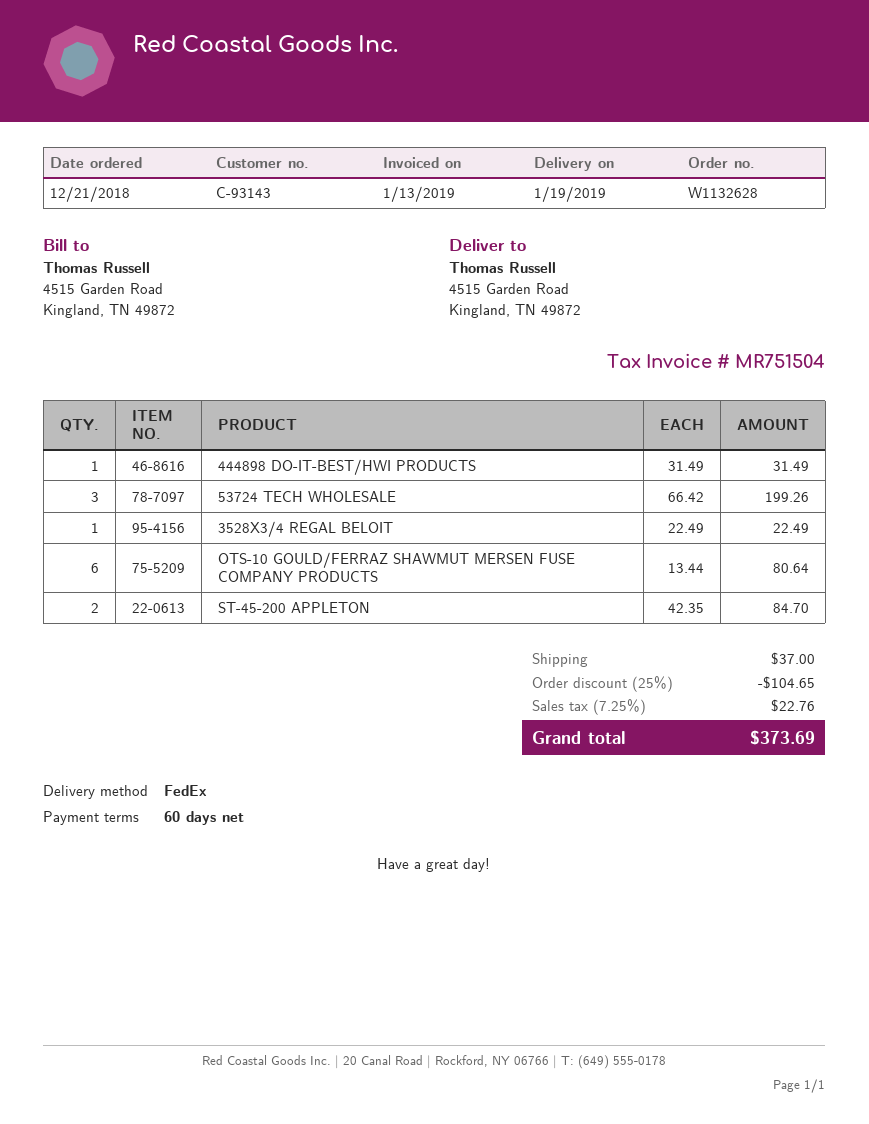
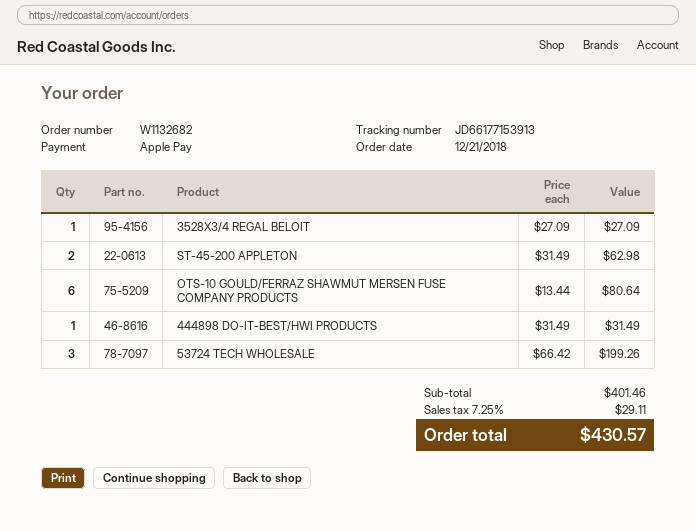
order number: W1132628 -> W1132682
3528X3/4 REGAL BELOIT: 1 x 22.49 = 22.49 -> 1 x 27.09 = 27.09
ST-45-200 APPLETON: 2 x 42.35 = 84.70 -> 2 x 31.49 = 62.98
discount: 25% = 104.65 -> none
shipping: 37.00 -> none
tax: 7.25% = 22.76 -> 7.25% = 29.11
total: 373.69 -> 430.57

